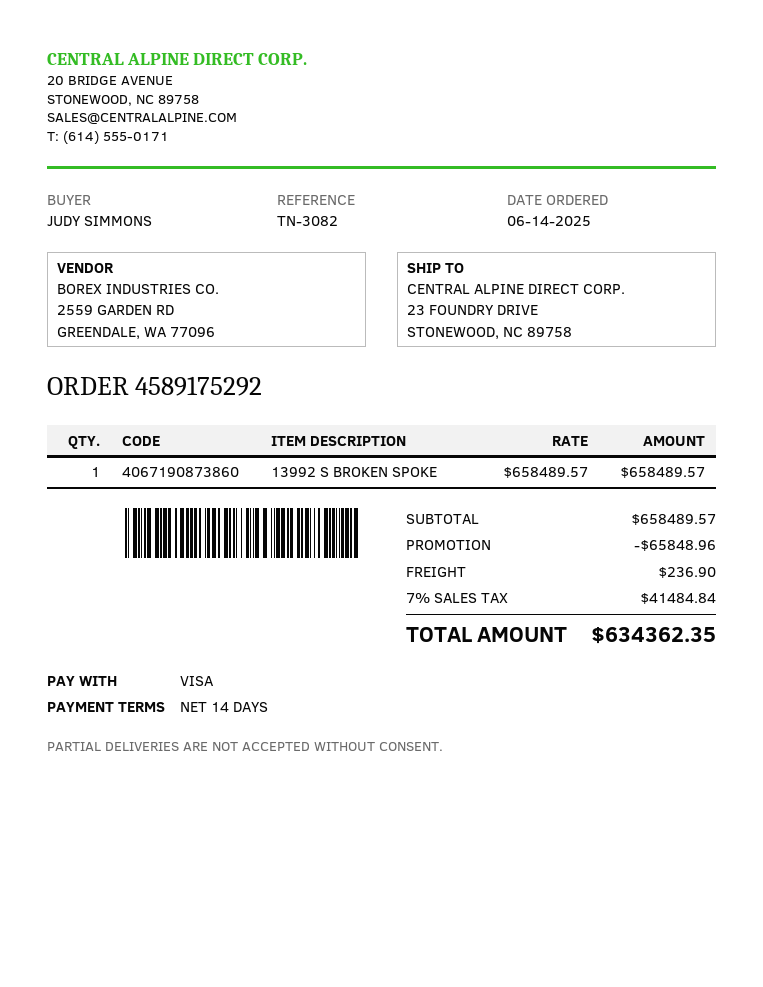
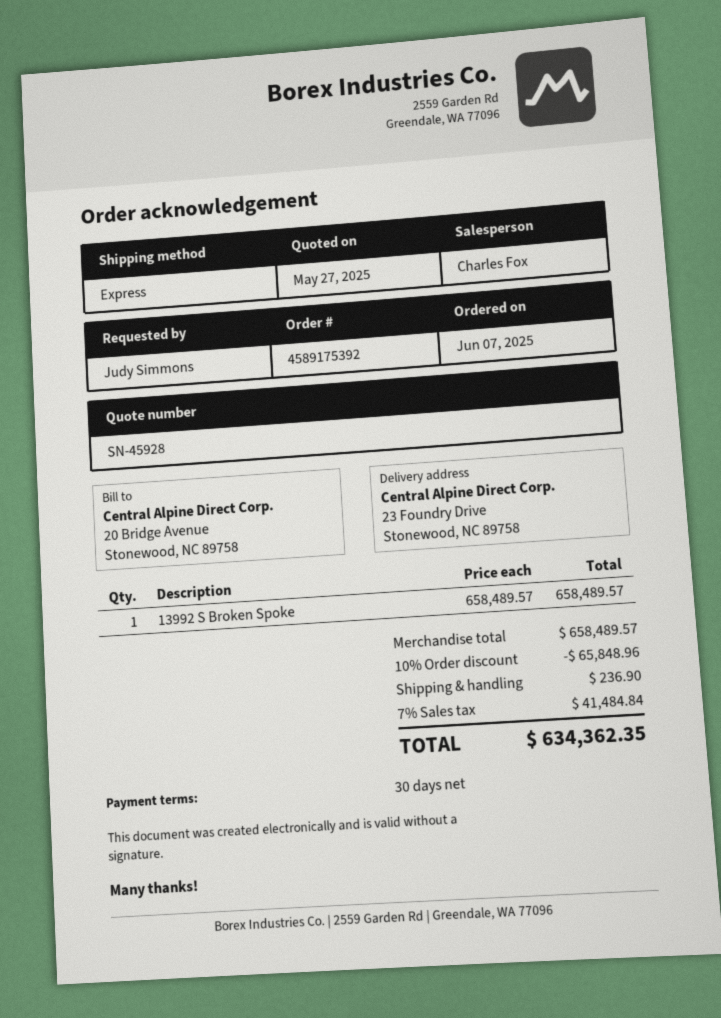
order number: 4589175292 -> 4589175392
order date: 2025-06-14 -> 2025-06-07
payment terms: 14 days -> 30 days

